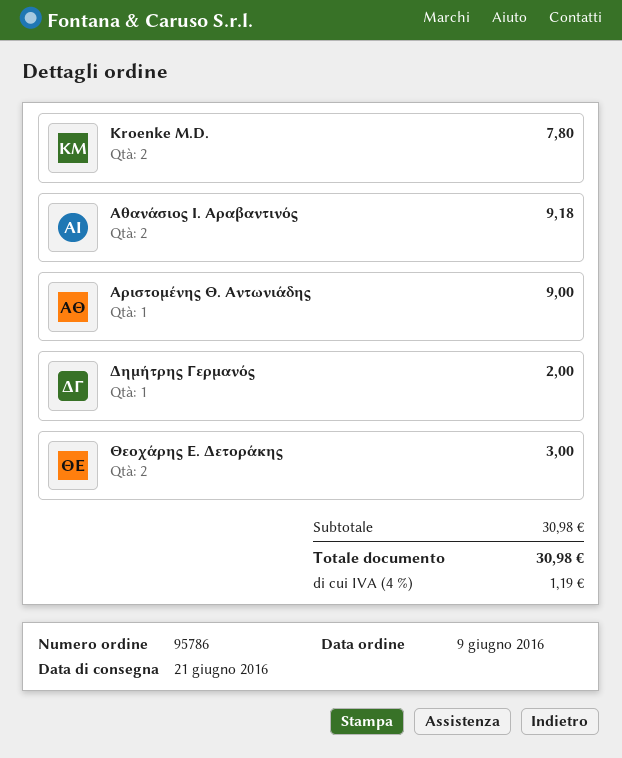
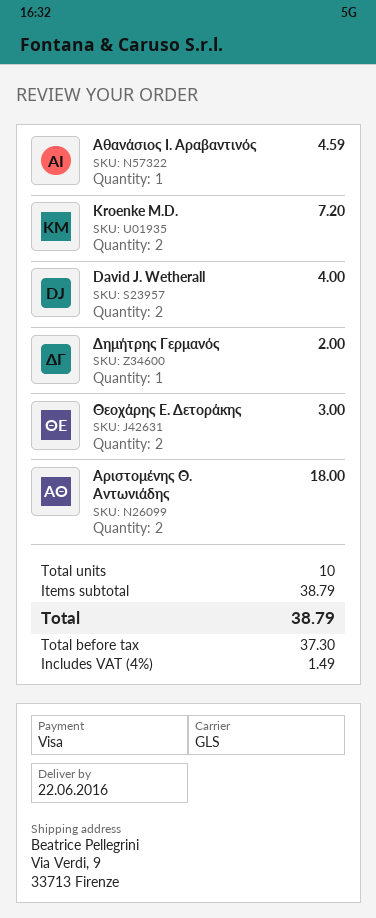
delivery date: 2016-06-21 -> 2016-06-22
Kroenke M.D.: 2 for 7.80 -> 2 for 7.20
Αθανάσιος Ι. Αραβαντινός: 2 for 9.18 -> 1 for 4.59
Αριστομένης Θ. Αντωνιάδης: 1 for 9.00 -> 2 for 18.00
David J. Wetherall: none -> 2 for 4.00
subtotal: 30.98 -> 38.79
tax: 4% = 1.19 -> 4% = 1.49
total: 30.98 -> 38.79

